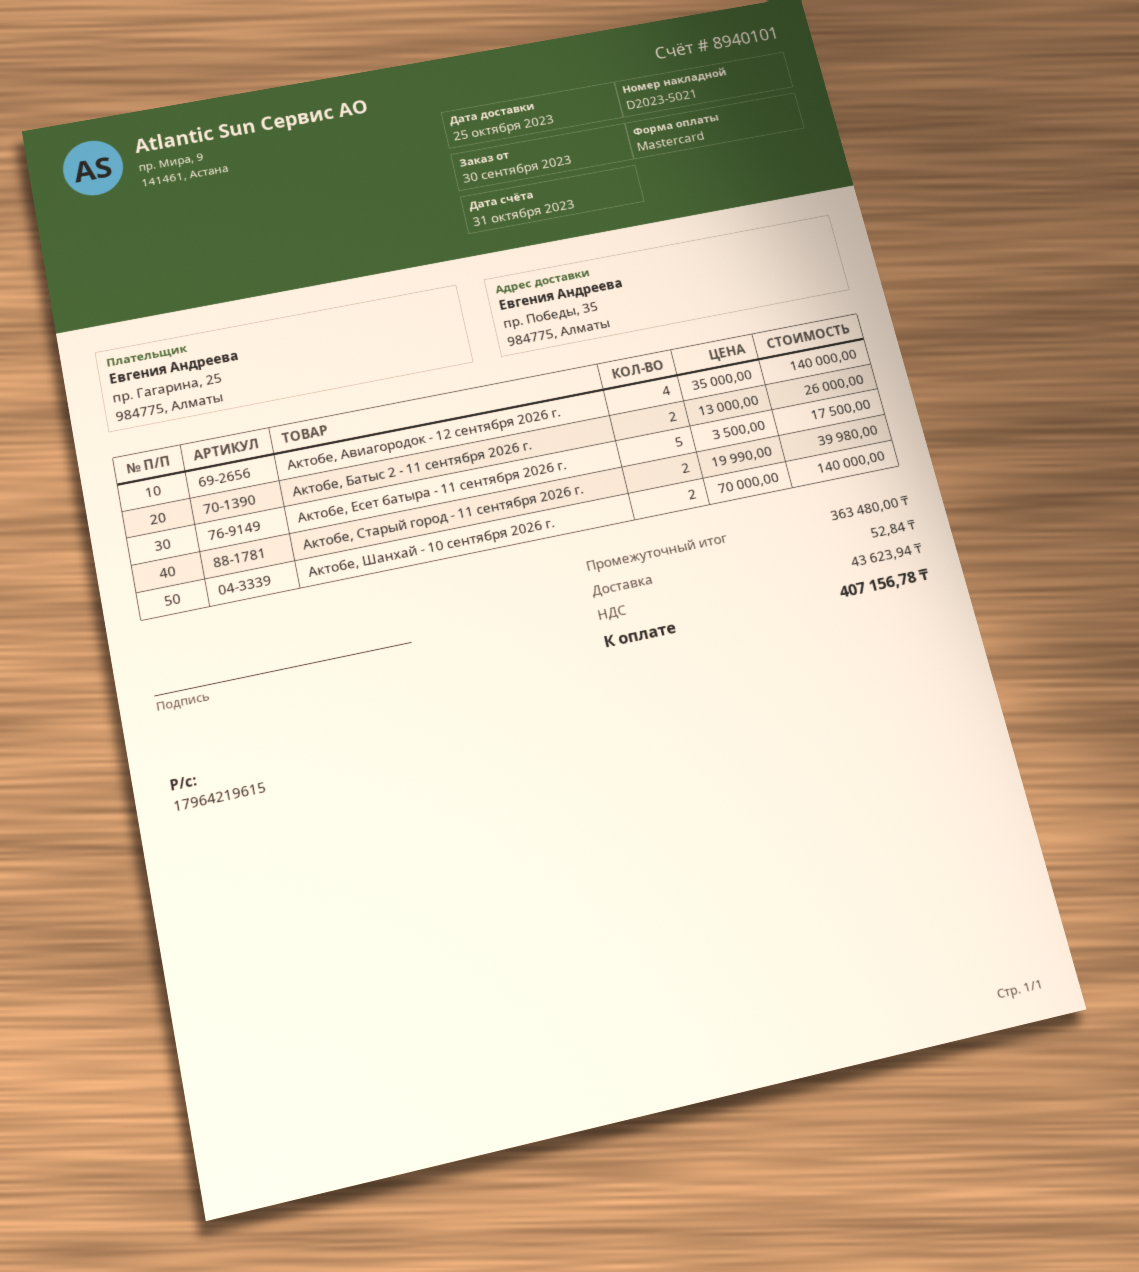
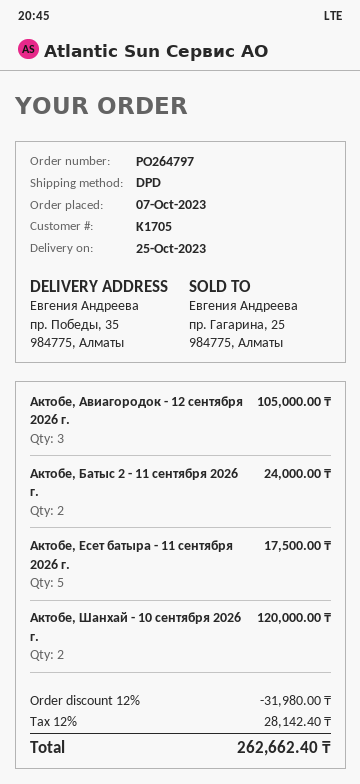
order date: 2023-09-30 -> 2023-10-07
Актобе, Авиагородок - 12 сентября 2026 г.: 4 for 140000.00 -> 3 for 105000.00
Актобе, Батыс 2 - 11 сентября 2026 г.: 2 for 26000.00 -> 2 for 24000.00
Актобе, Старый город - 11 сентября 2026 г.: 2 for 39980.00 -> none
Актобе, Шанхай - 10 сентября 2026 г.: 2 for 140000.00 -> 2 for 120000.00
discount: none -> 12% = 31980.00
shipping: 52.84 -> none
tax: 43623.94 -> 28142.40
total: 407156.78 -> 262662.40

